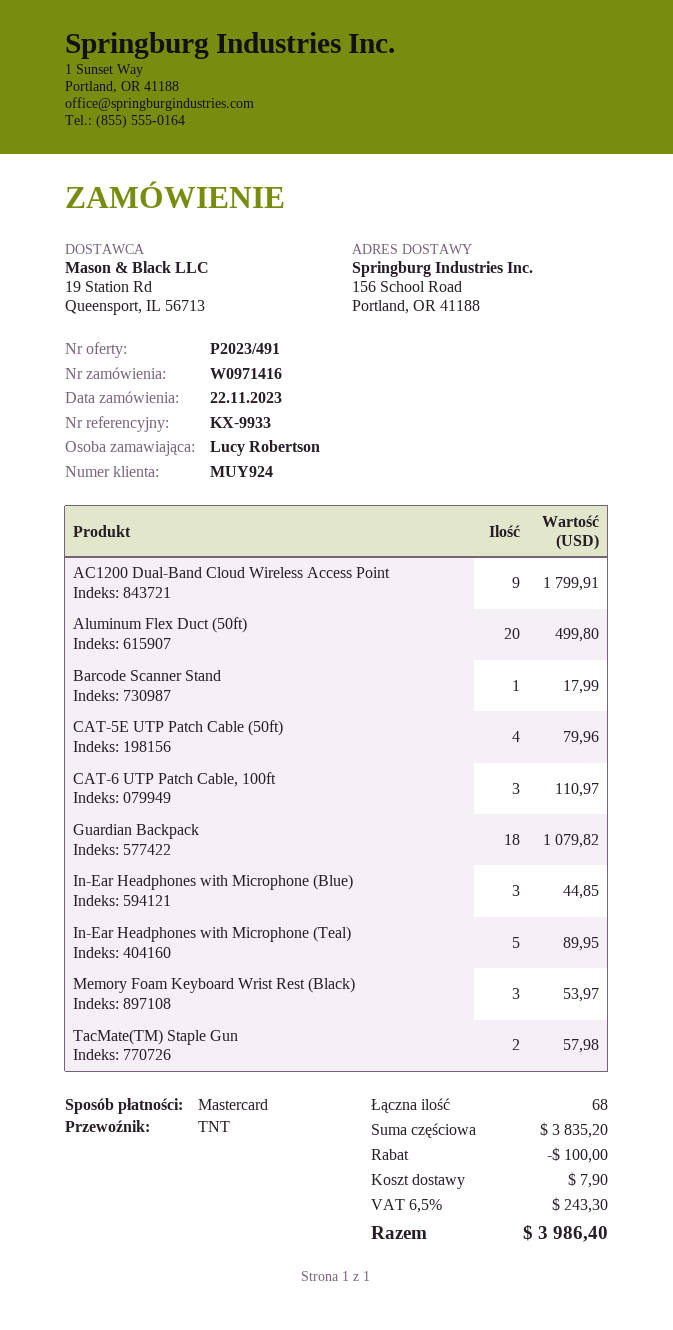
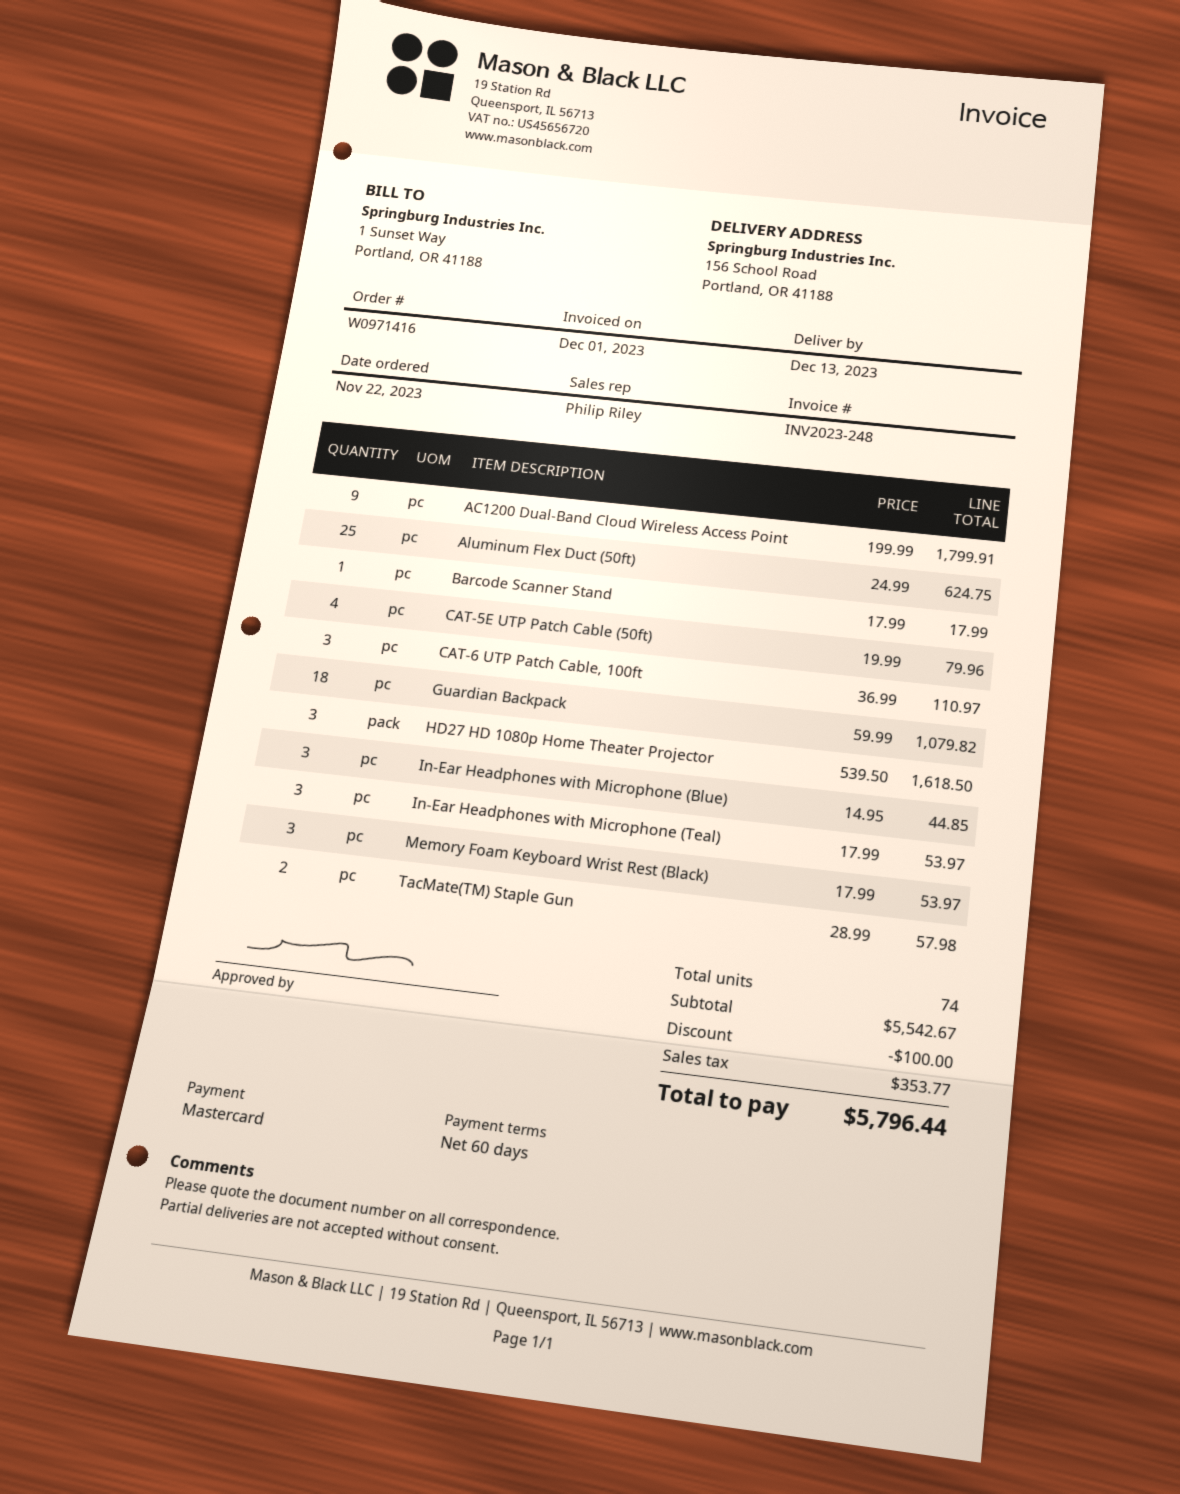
Aluminum Flex Duct (50ft): 20 for 499.80 -> 25 for 624.75
In-Ear Headphones with Microphone (Teal): 5 for 89.95 -> 3 for 53.97
HD27 HD 1080p Home Theater Projector: none -> 3 for 1618.50
total quantity: 68 -> 74
subtotal: 3835.20 -> 5542.67
shipping: 7.90 -> none
tax: 243.30 -> 353.77
total: 3986.40 -> 5796.44

